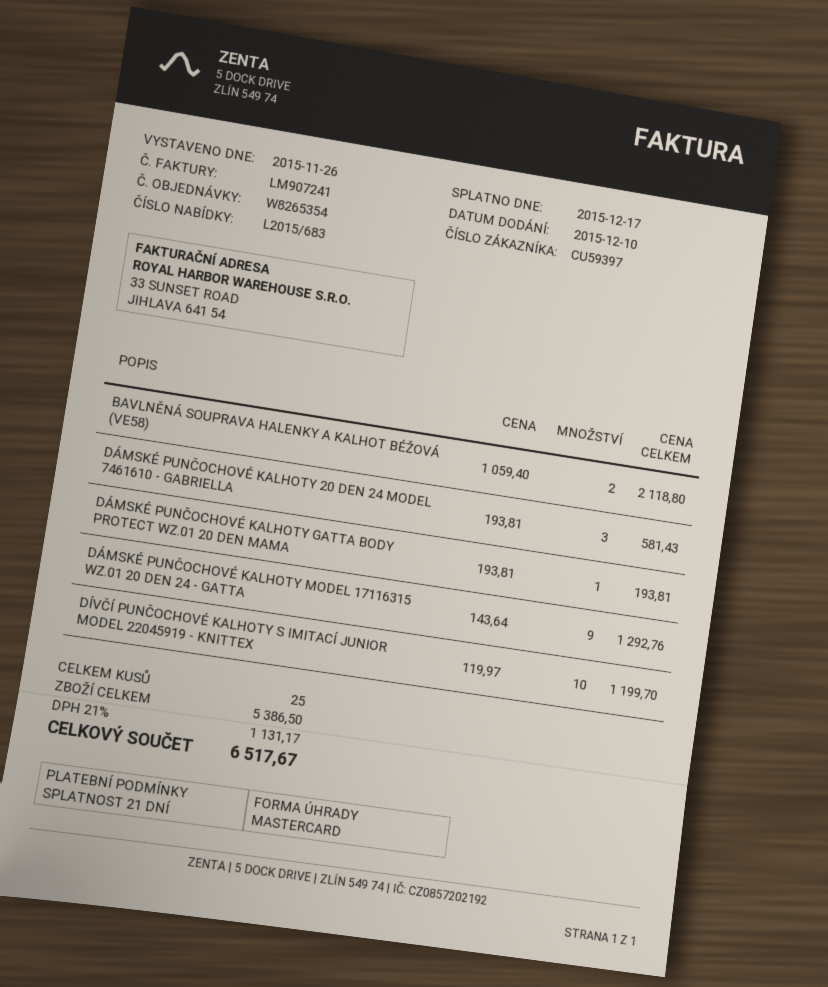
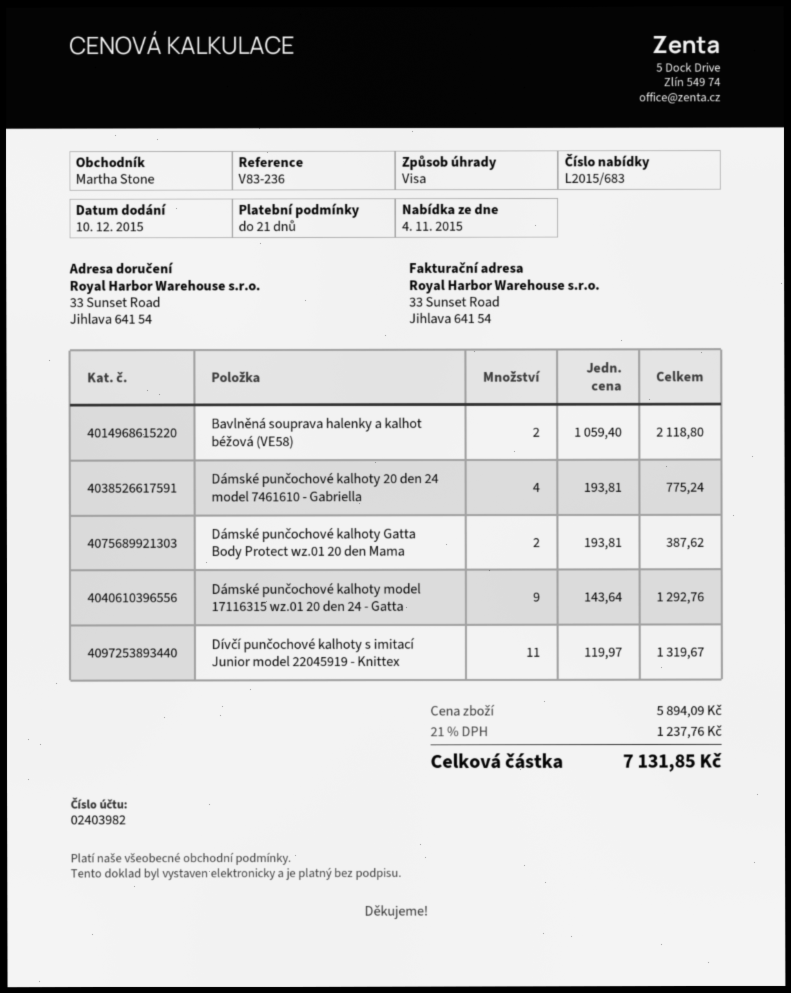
payment method: Mastercard -> Visa
DÁMSKÉ PUNČOCHOVÉ KALHOTY 20 DEN 24 MODEL 7461610 - GABRIELLA: 3 x 193.81 = 581.43 -> 4 x 193.81 = 775.24
DÁMSKÉ PUNČOCHOVÉ KALHOTY GATTA BODY PROTECT WZ.01 20 DEN MAMA: 1 x 193.81 = 193.81 -> 2 x 193.81 = 387.62
DÍVČÍ PUNČOCHOVÉ KALHOTY S IMITACÍ JUNIOR MODEL 22045919 - KNITTEX: 10 x 119.97 = 1199.70 -> 11 x 119.97 = 1319.67
subtotal: 5386.50 -> 5894.09
tax: 21% = 1131.17 -> 21% = 1237.76
total: 6517.67 -> 7131.85

